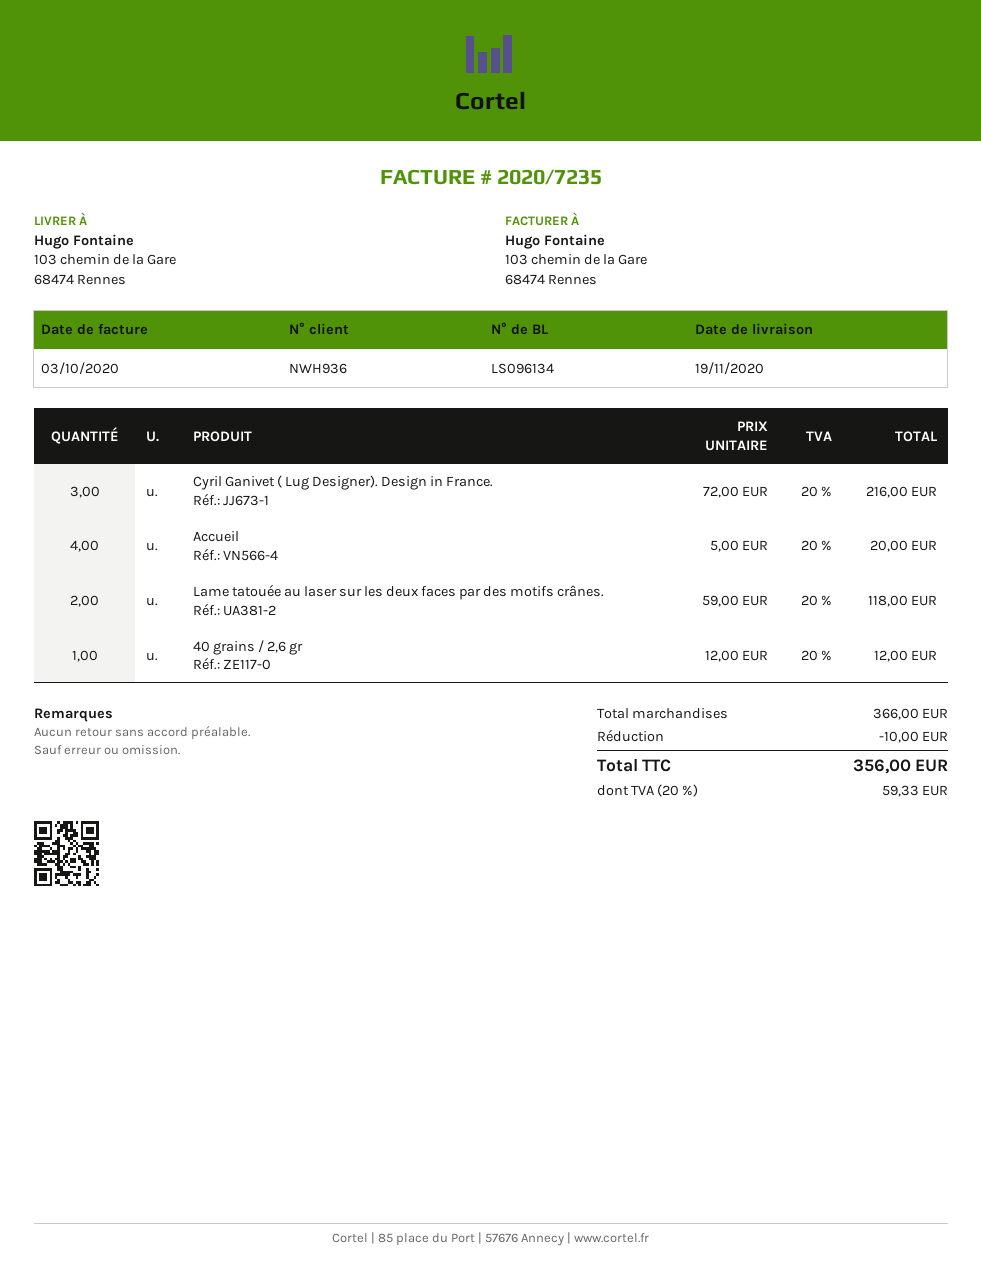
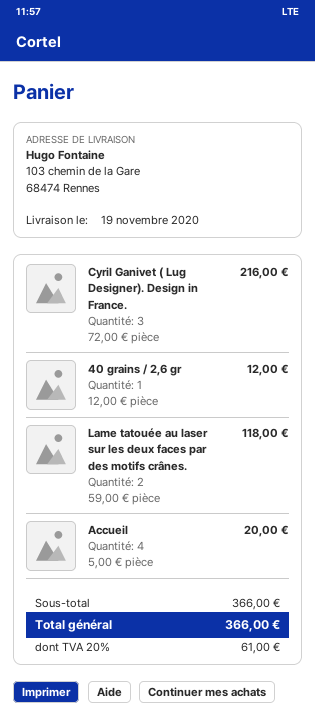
discount: 10.00 -> none
tax: 20% = 59.33 -> 20% = 61.00
total: 356.00 -> 366.00

